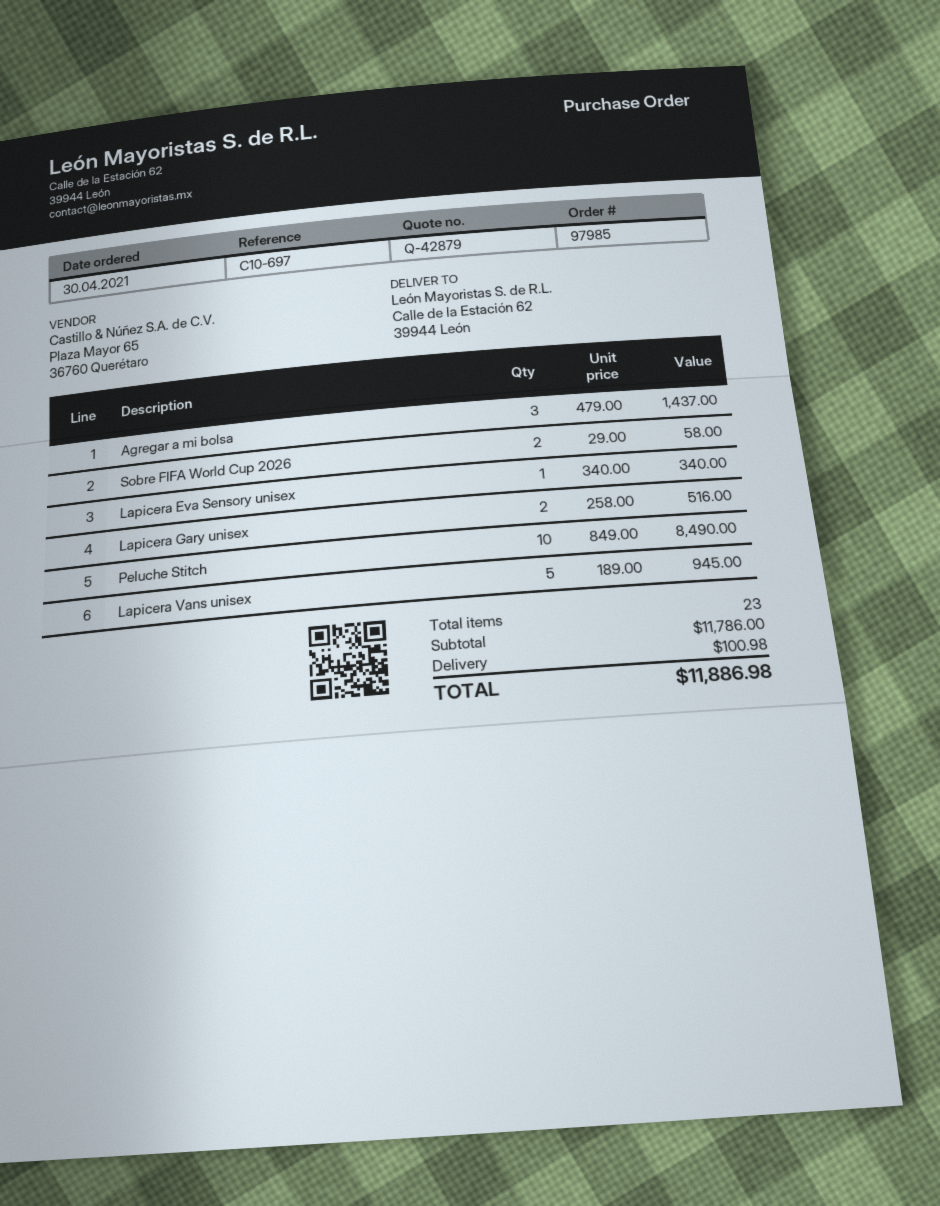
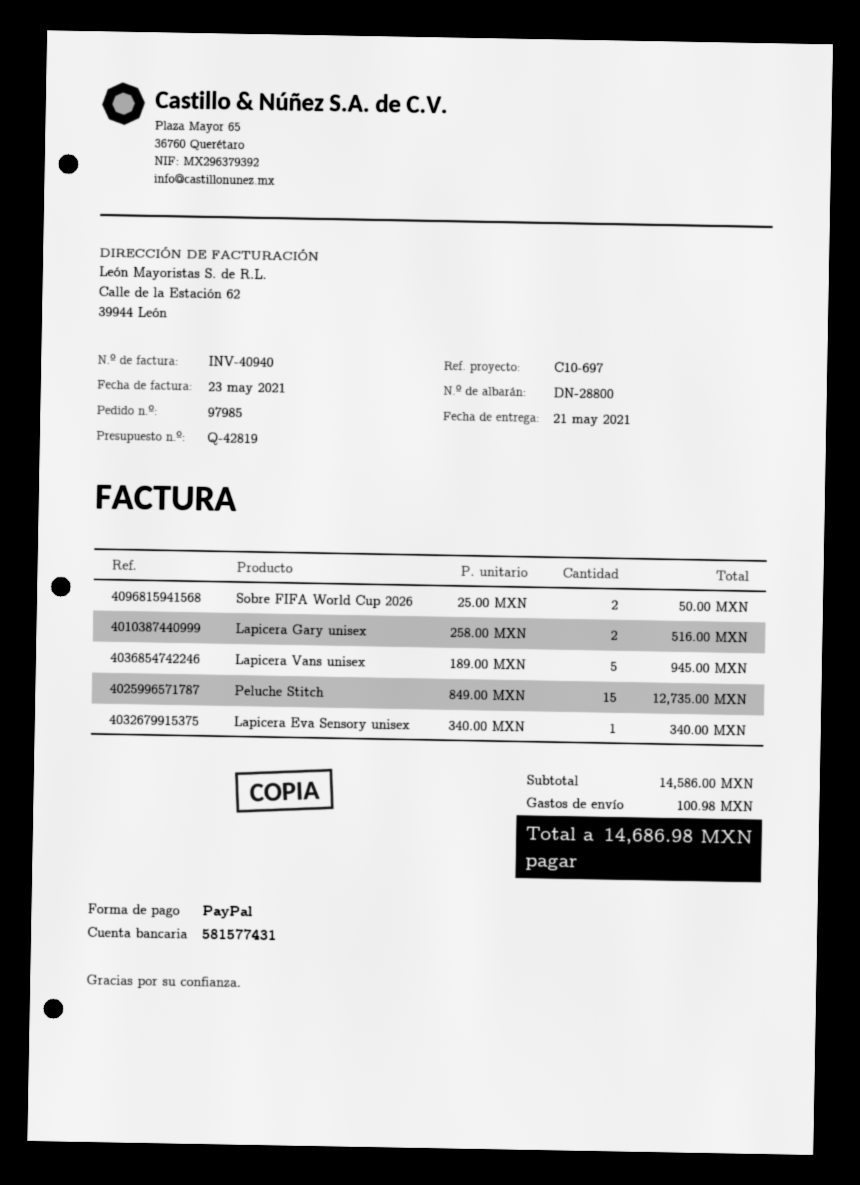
quote number: Q-42879 -> Q-42819
Agregar a mi bolsa: 3 x 479.00 = 1437.00 -> none
Sobre FIFA World Cup 2026: 2 x 29.00 = 58.00 -> 2 x 25.00 = 50.00
Peluche Stitch: 10 x 849.00 = 8490.00 -> 15 x 849.00 = 12735.00
subtotal: 11786.00 -> 14586.00
total: 11886.98 -> 14686.98

